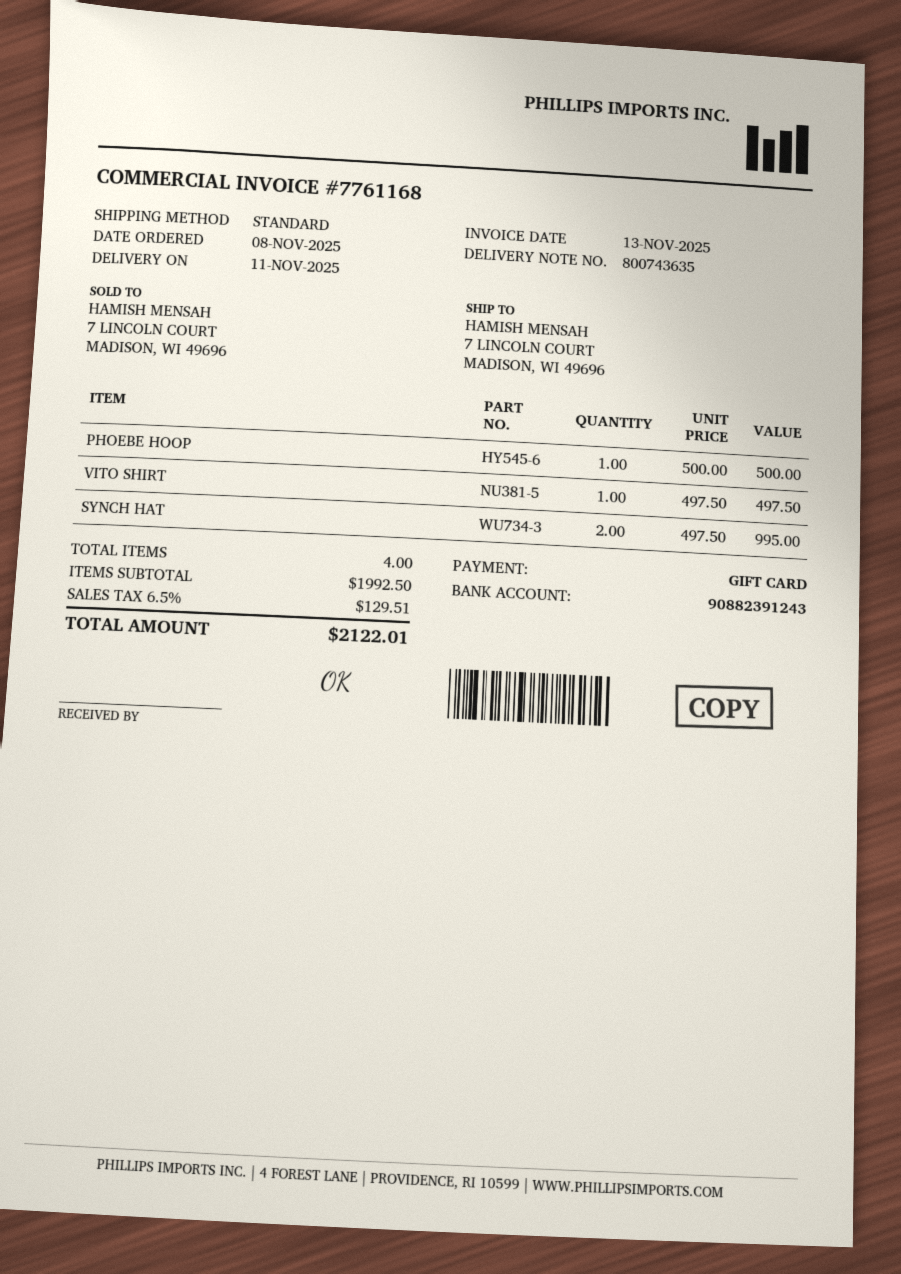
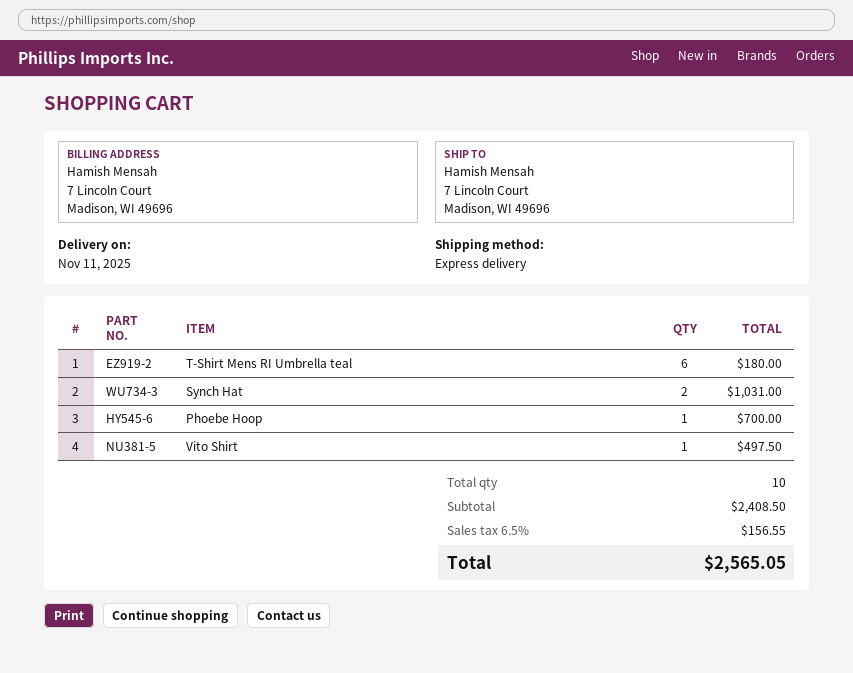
shipping method: standard -> express
PHOEBE HOOP: 1 for 500.00 -> 1 for 700.00
SYNCH HAT: 2 for 995.00 -> 2 for 1031.00
T-Shirt Mens RI Umbrella teal: none -> 6 for 180.00
total quantity: 4 -> 10
subtotal: 1992.50 -> 2408.50
tax: 6.5% = 129.51 -> 6.5% = 156.55
total: 2122.01 -> 2565.05

